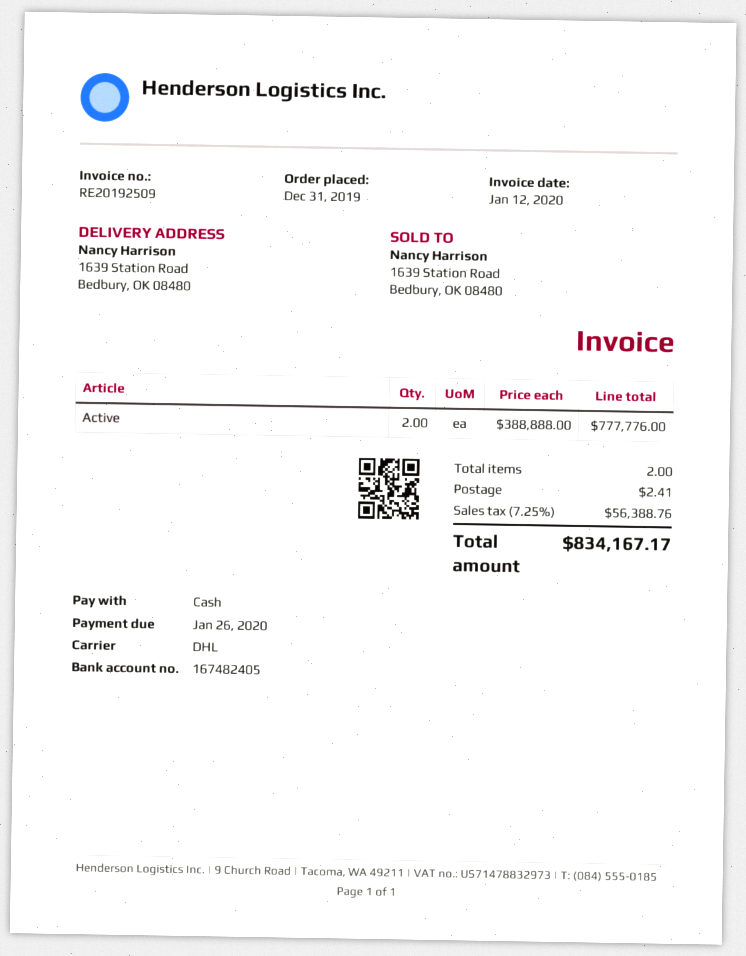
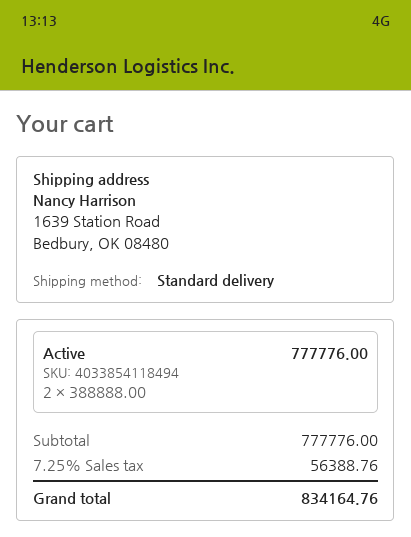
shipping method: DHL -> standard
shipping: 2.41 -> none
total: 834167.17 -> 834164.76

